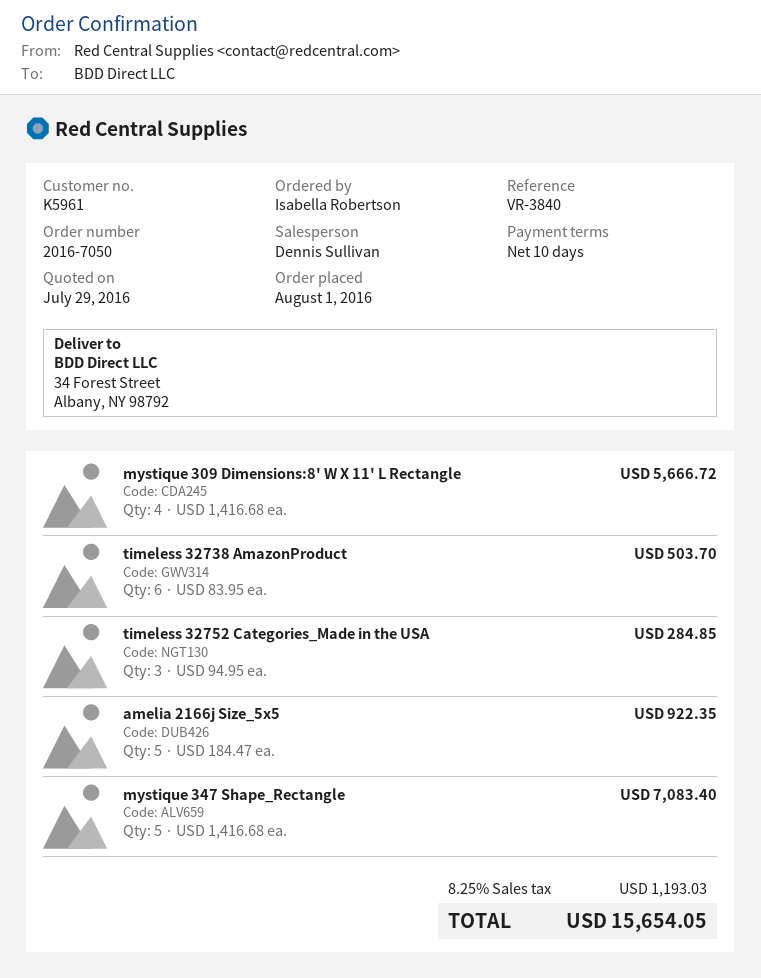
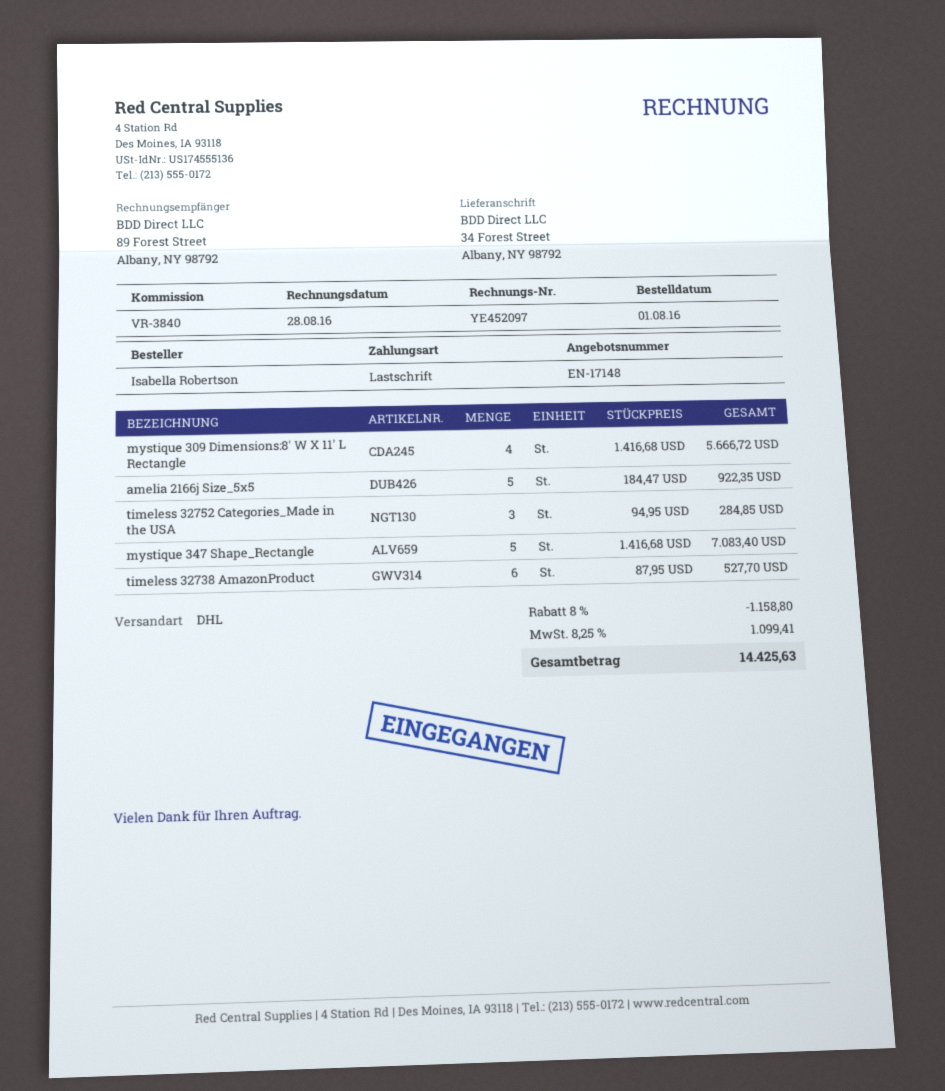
timeless 32738 AmazonProduct: 6 x 83.95 = 503.70 -> 6 x 87.95 = 527.70
discount: none -> 8% = 1158.80
tax: 8.25% = 1193.03 -> 8.25% = 1099.41
total: 15654.05 -> 14425.63

